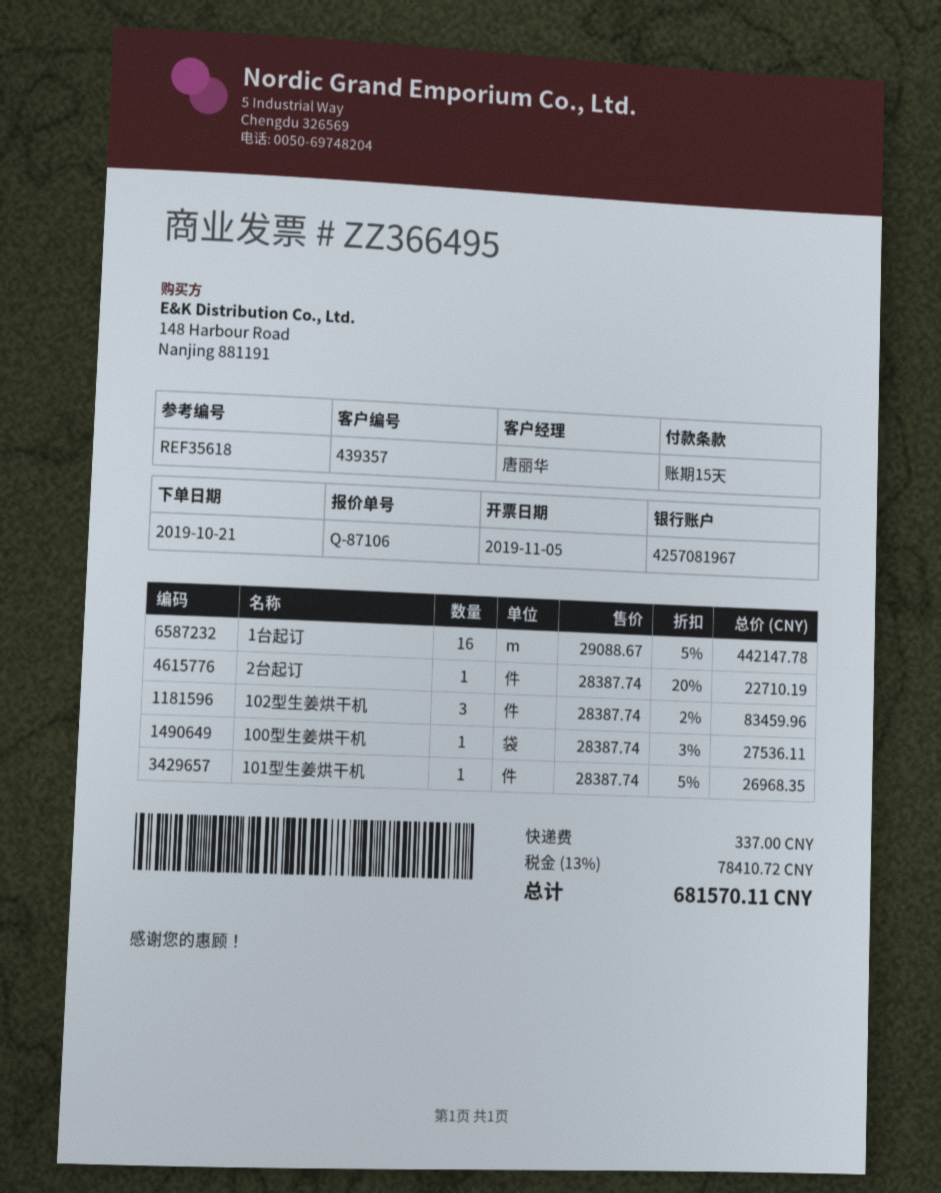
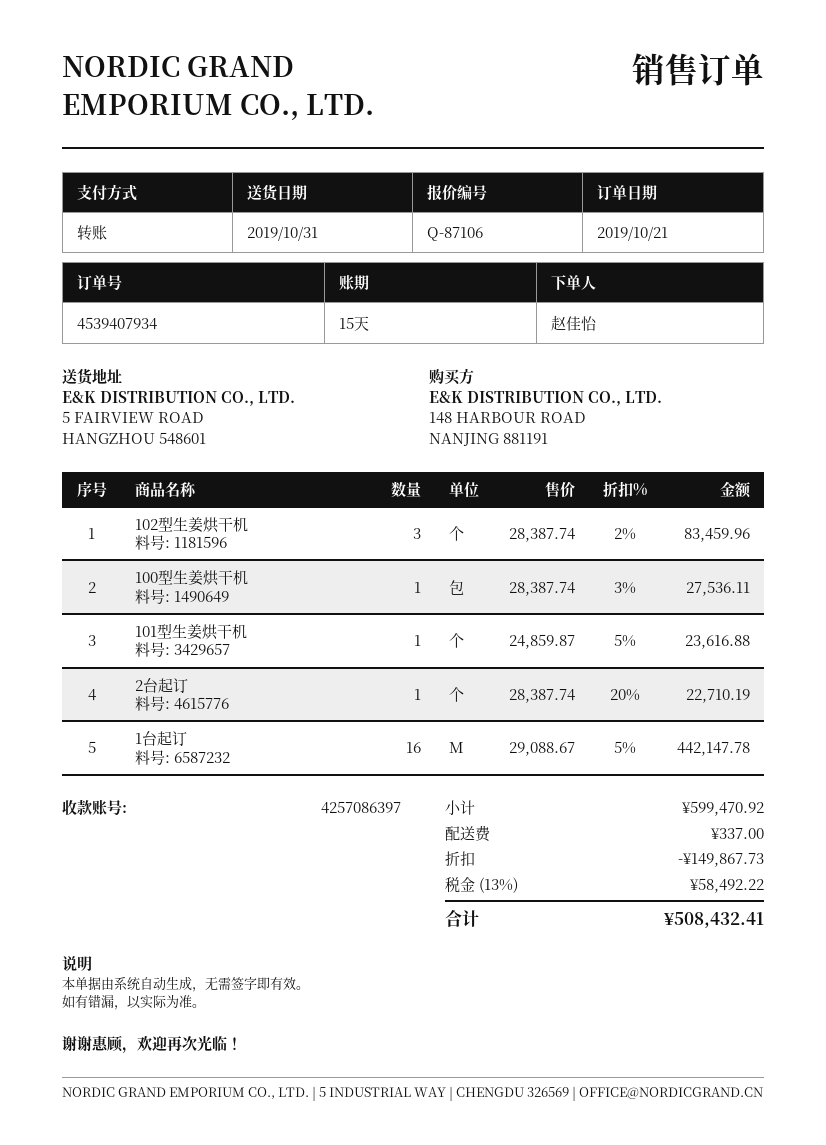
bank account: 4257081967 -> 4257086397
101型生姜烘干机: 1 x 28387.74 - 5% = 26968.35 -> 1 x 24859.87 - 5% = 23616.88
discount: none -> 149867.73
tax: 13% = 78410.72 -> 13% = 58492.22
total: 681570.11 -> 508432.41

